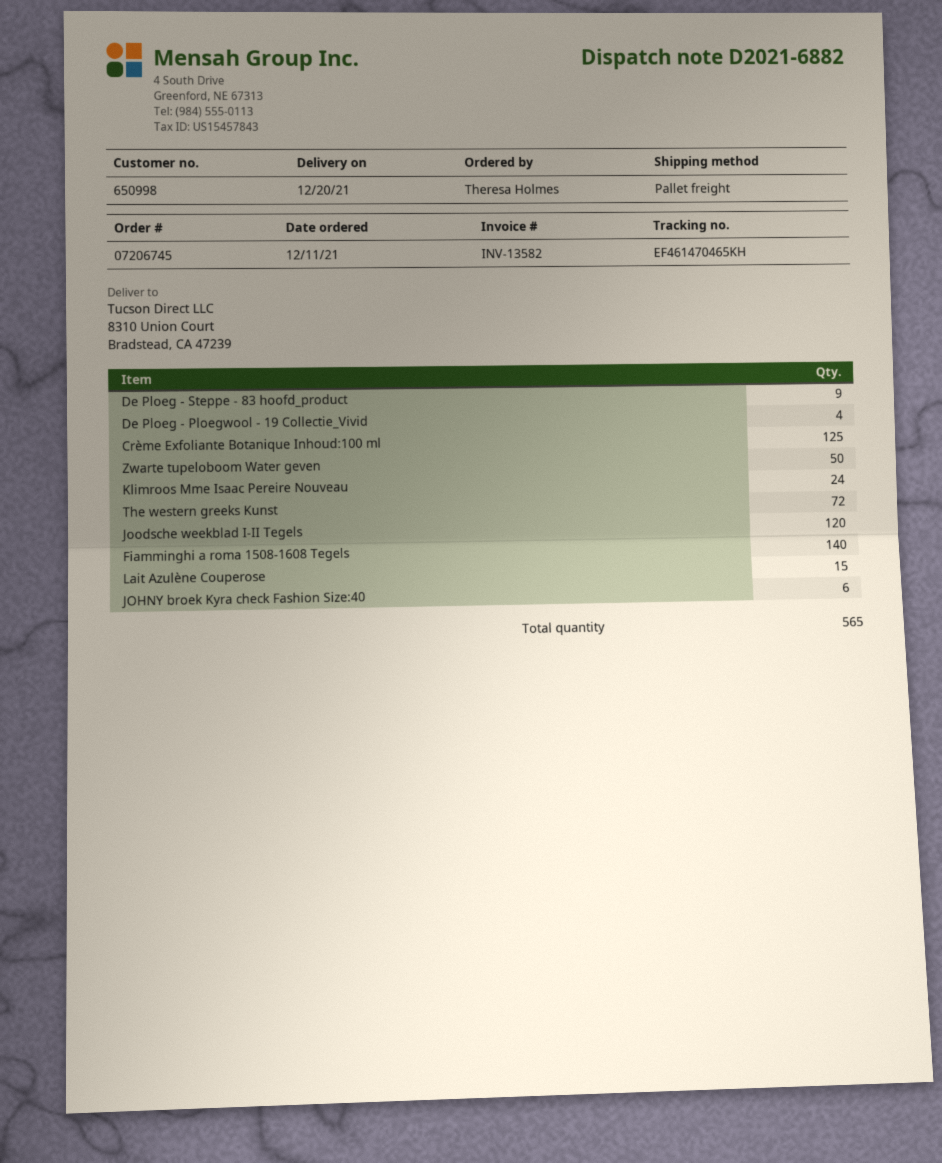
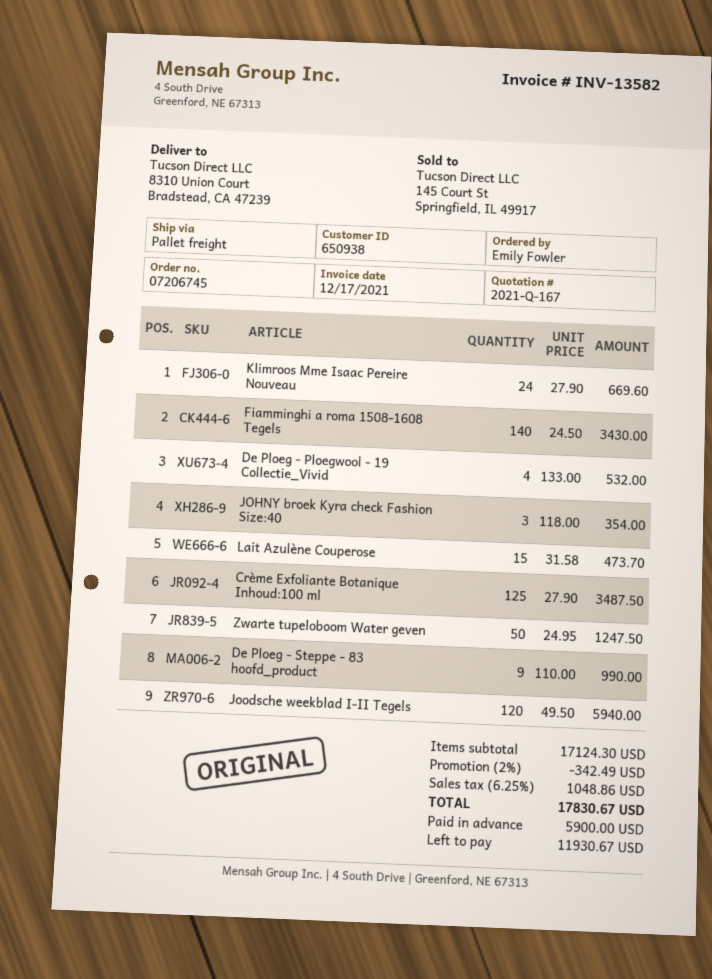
customer number: 650998 -> 650938
ordered by: Theresa Holmes -> Emily Fowler
The western greeks Kunst: 72 -> none
JOHNY broek Kyra check Fashion Size:40: 6 -> 3

